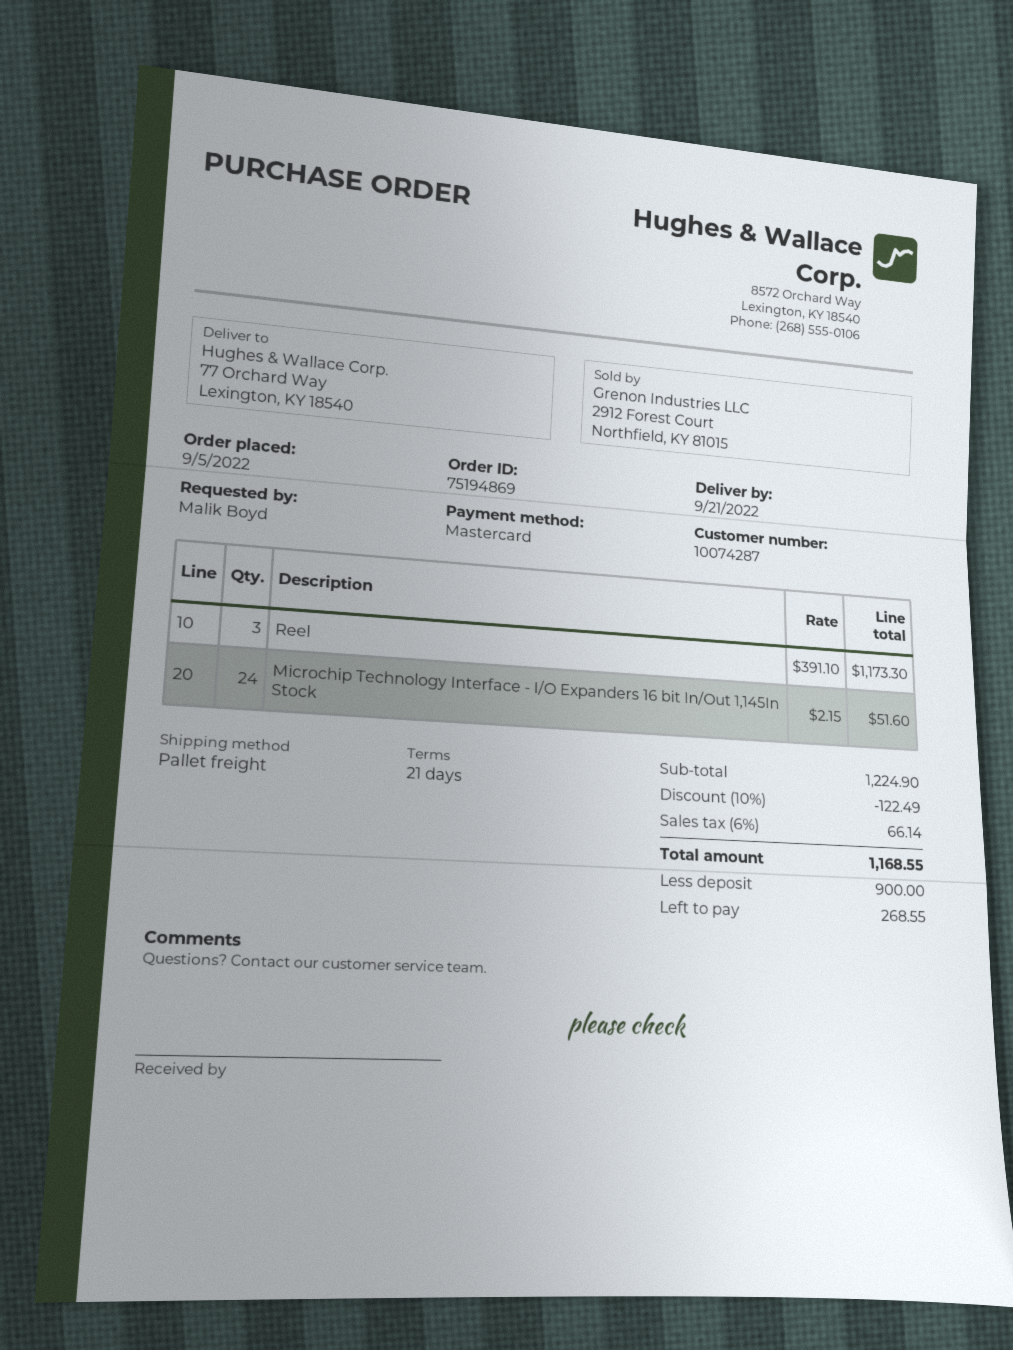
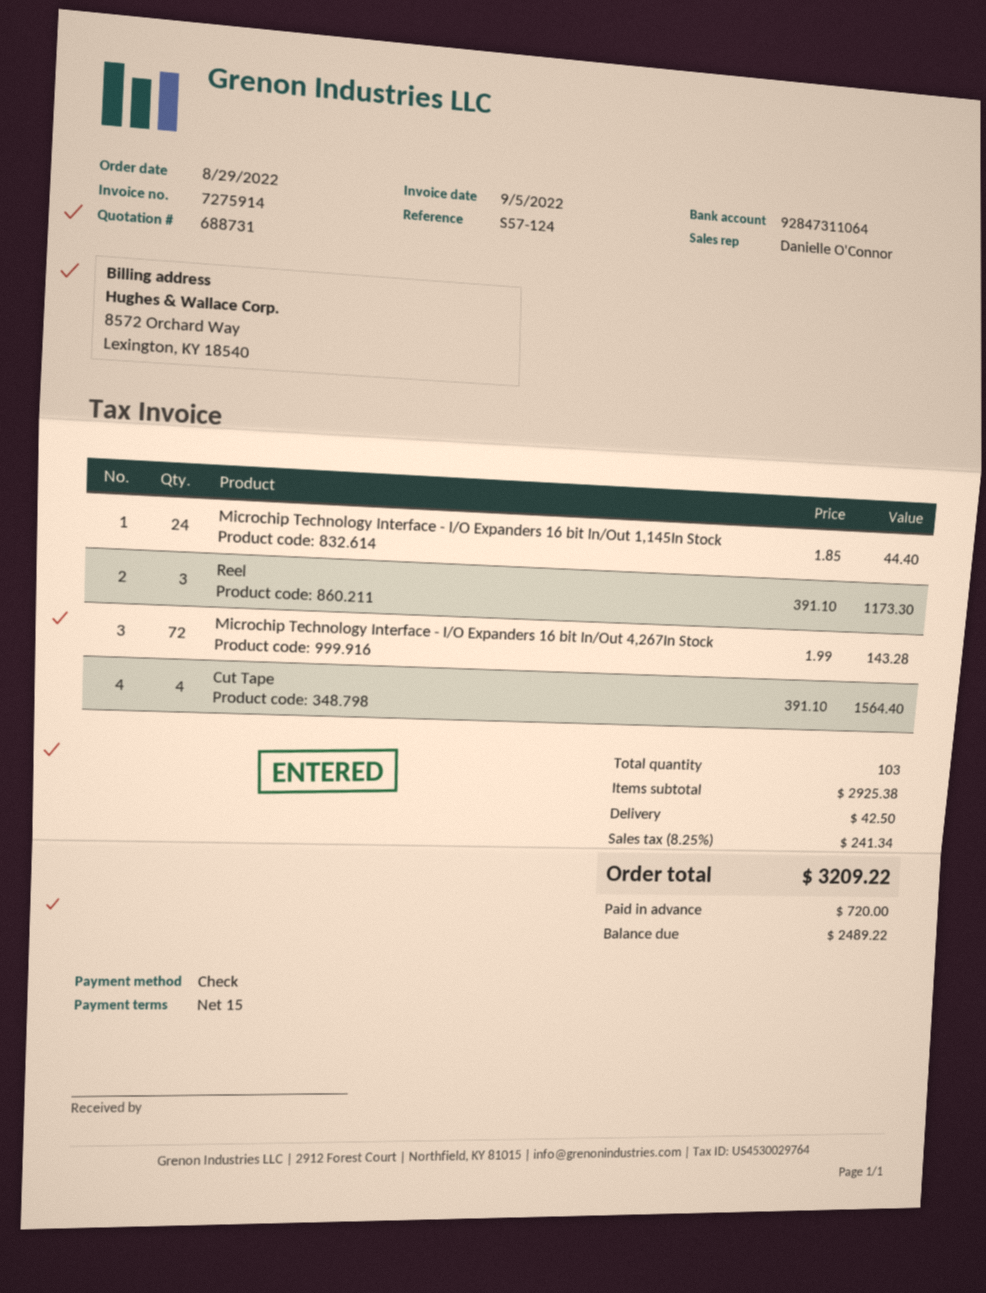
order date: 2022-09-05 -> 2022-08-29
payment terms: 21 days -> 15 days
payment method: Mastercard -> cheque
Microchip Technology Interface - I/O Expanders 16 bit In/Out 1,145In Stock: 24 x 2.15 = 51.60 -> 24 x 1.85 = 44.40
Microchip Technology Interface - I/O Expanders 16 bit In/Out 4,267In Stock: none -> 72 x 1.99 = 143.28
Cut Tape: none -> 4 x 391.10 = 1564.40
subtotal: 1224.90 -> 2925.38
discount: 10% = 122.49 -> none
shipping: none -> 42.50
tax: 6% = 66.14 -> 8.25% = 241.34
total: 1168.55 -> 3209.22
deposit: 900.00 -> 720.00
balance: 268.55 -> 2489.22

